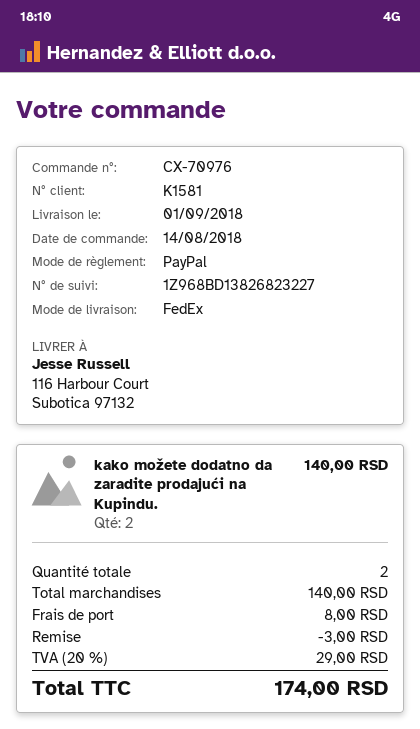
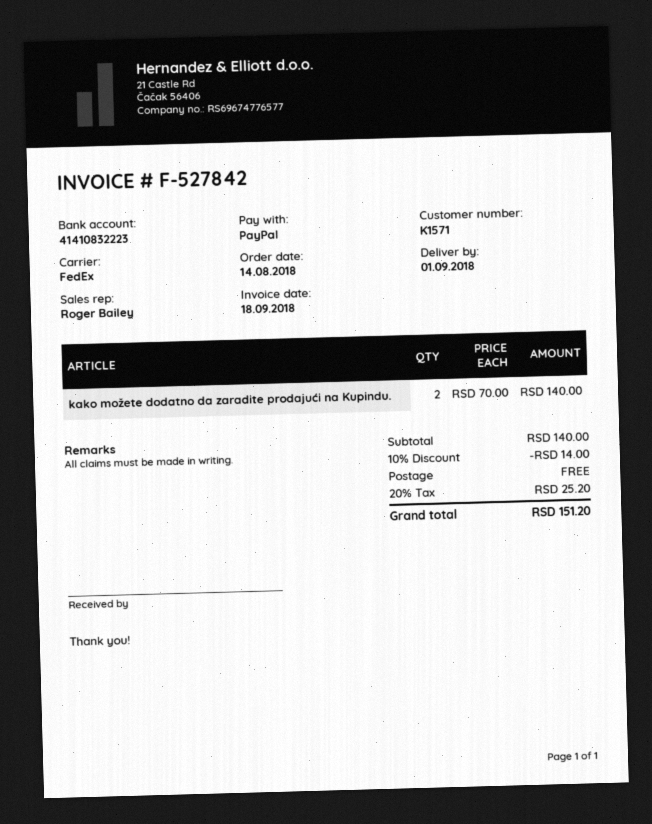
customer number: K1581 -> K1571
discount: 3.00 -> 14.00
shipping: 8.00 -> 0.00
tax: 20% = 29.00 -> 20% = 25.20
total: 174.00 -> 151.20

